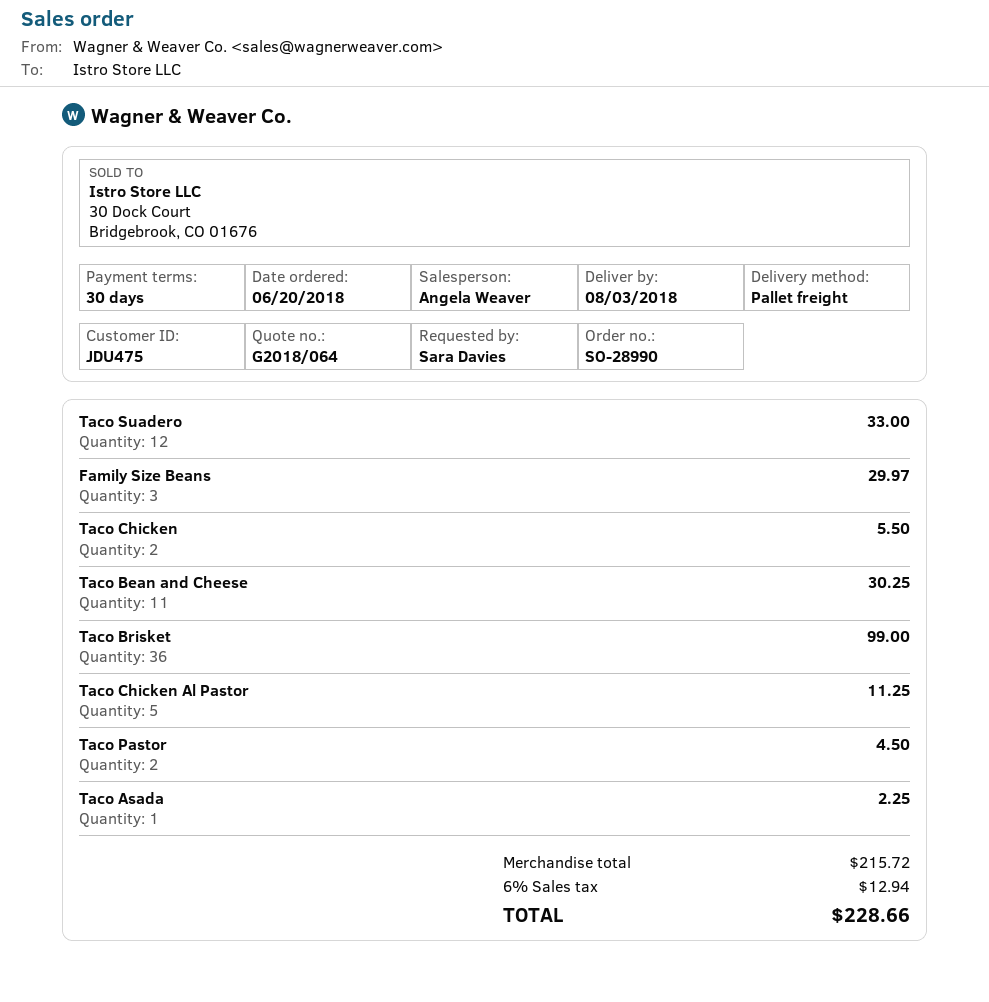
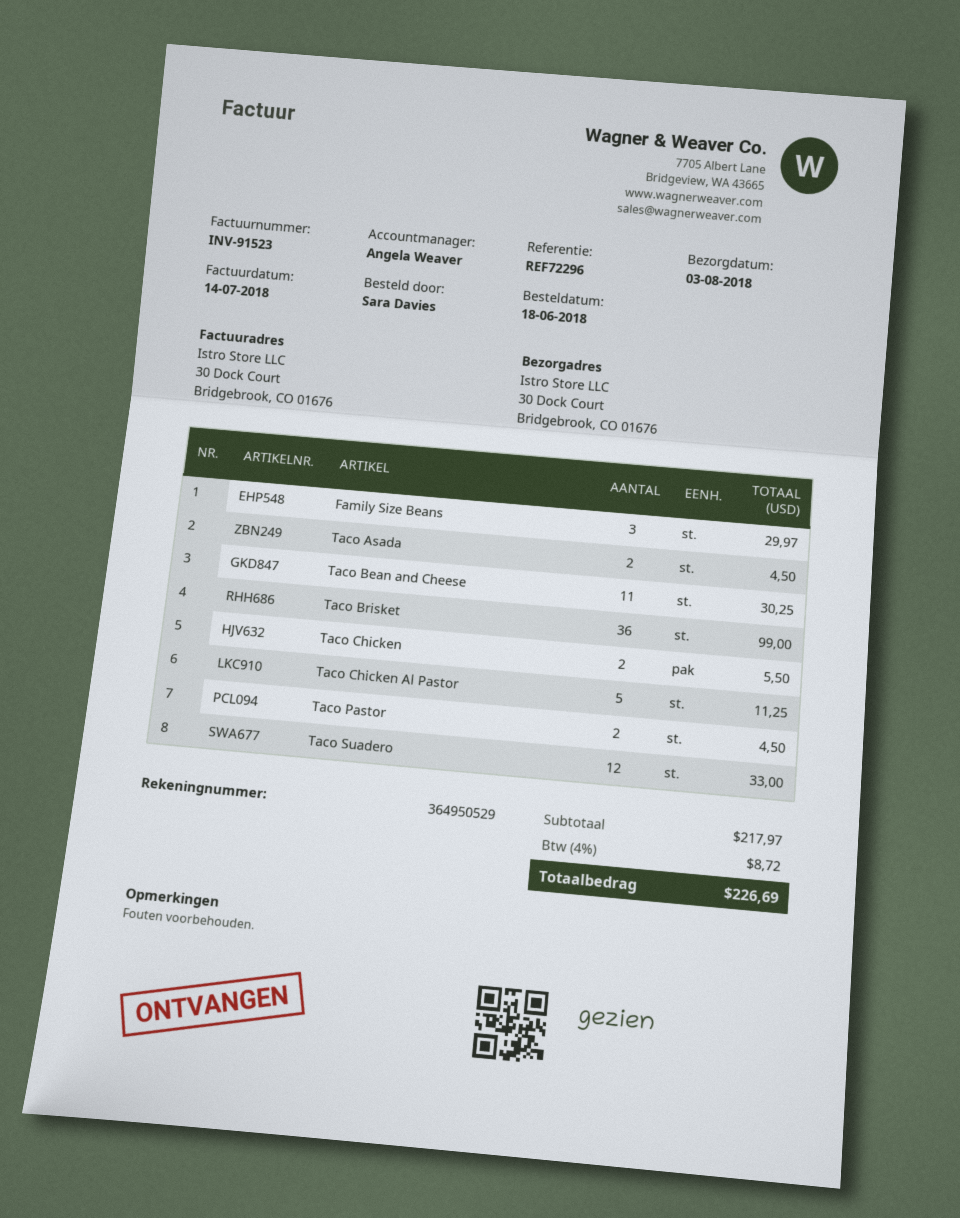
order date: 2018-06-20 -> 2018-06-18
Taco Asada: 1 for 2.25 -> 2 for 4.50
subtotal: 215.72 -> 217.97
tax: 6% = 12.94 -> 4% = 8.72
total: 228.66 -> 226.69

